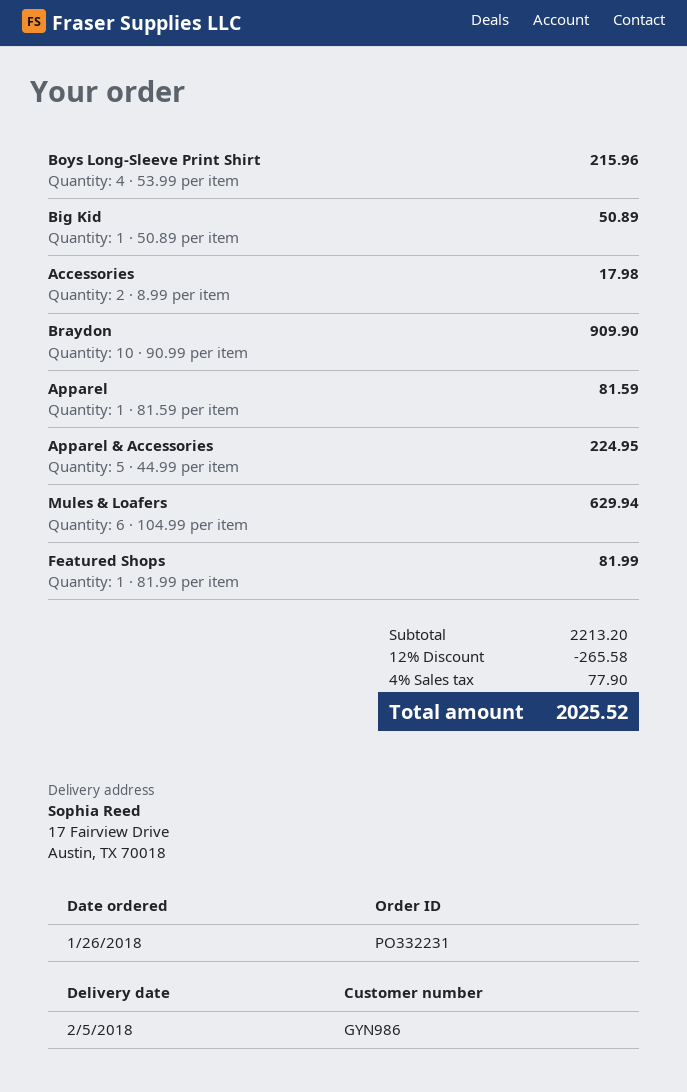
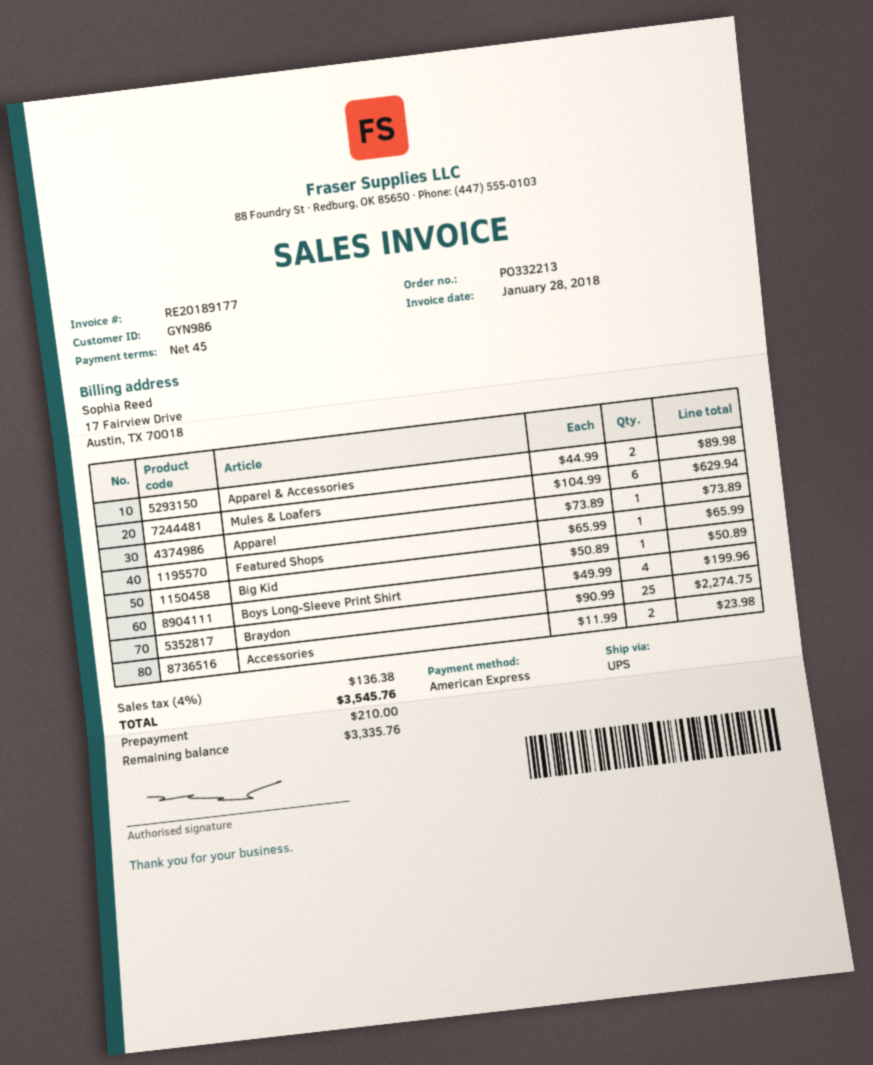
order number: PO332231 -> PO332213
Boys Long-Sleeve Print Shirt: 4 x 53.99 = 215.96 -> 4 x 49.99 = 199.96
Accessories: 2 x 8.99 = 17.98 -> 2 x 11.99 = 23.98
Braydon: 10 x 90.99 = 909.90 -> 25 x 90.99 = 2274.75
Apparel: 1 x 81.59 = 81.59 -> 1 x 73.89 = 73.89
Apparel & Accessories: 5 x 44.99 = 224.95 -> 2 x 44.99 = 89.98
Featured Shops: 1 x 81.99 = 81.99 -> 1 x 65.99 = 65.99
discount: 12% = 265.58 -> none
tax: 4% = 77.90 -> 4% = 136.38
total: 2025.52 -> 3545.76

